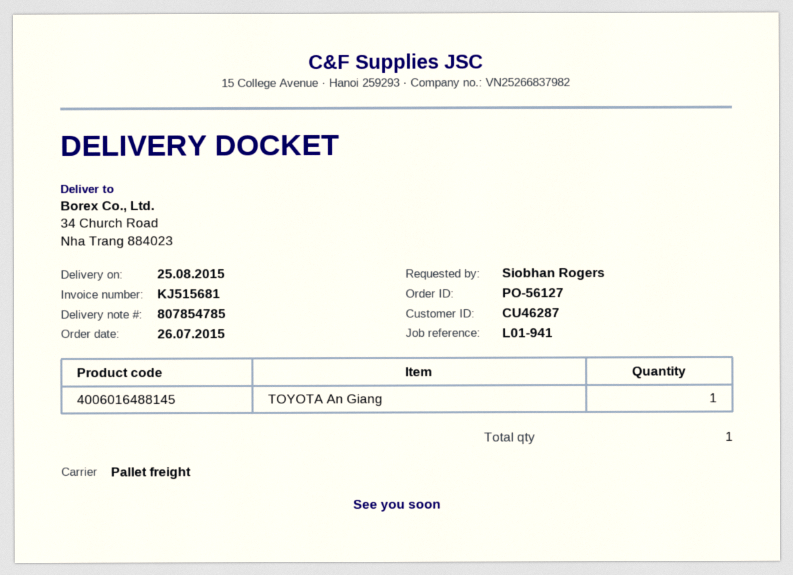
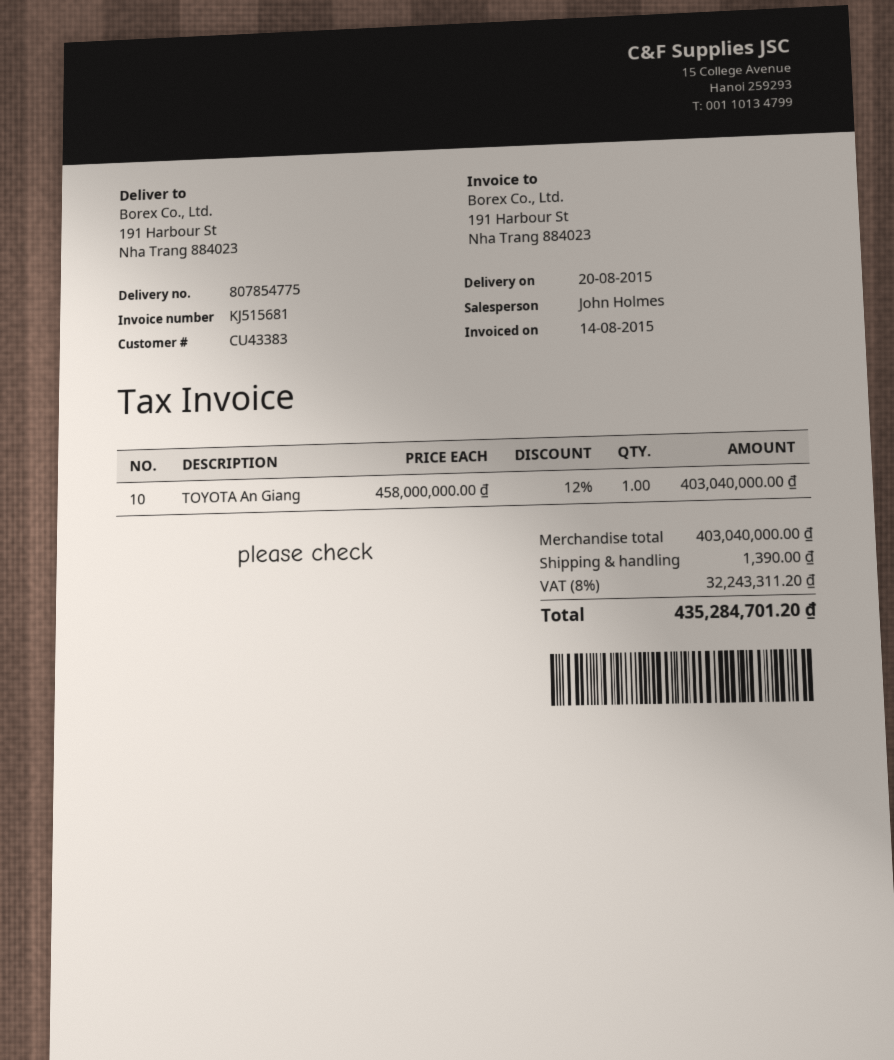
delivery note number: 807854785 -> 807854775
delivery date: 2015-08-25 -> 2015-08-20
customer number: CU46287 -> CU43383
ship to: 34 Church Road, Nha Trang 884023 -> 191 Harbour St, Nha Trang 884023

